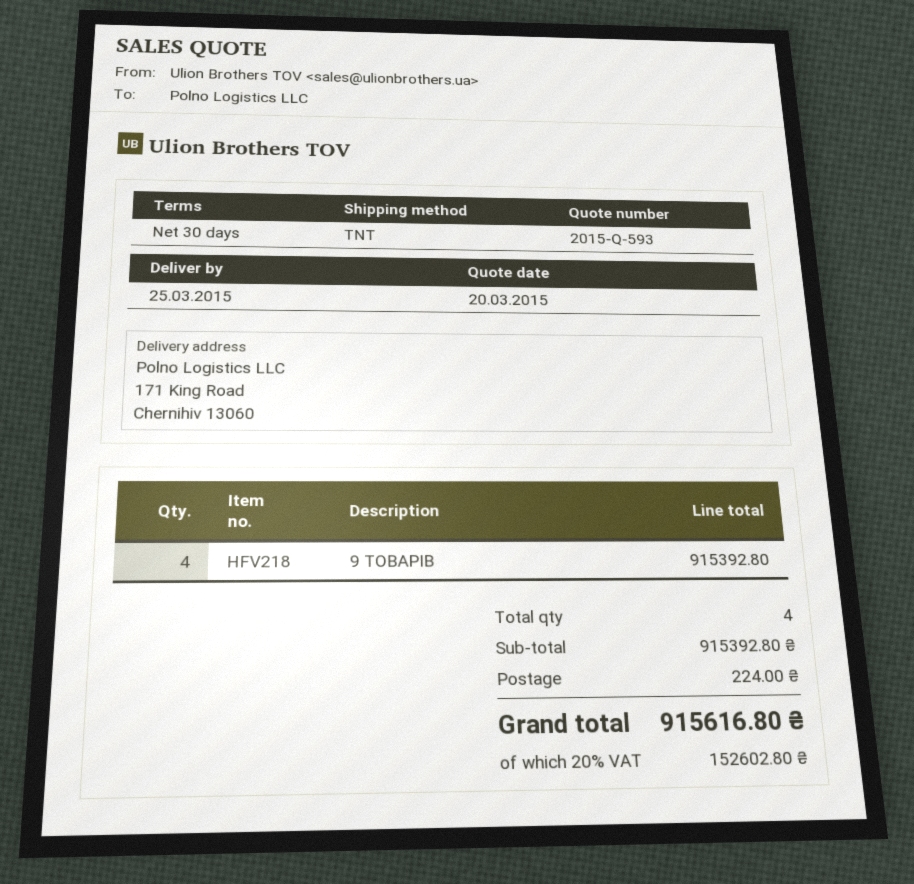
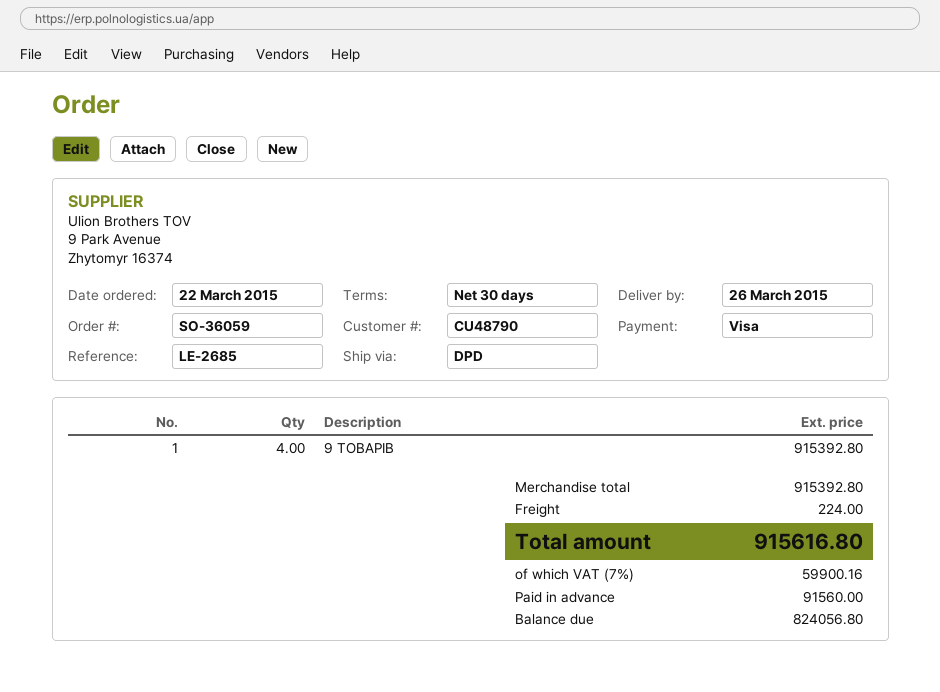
delivery date: 2015-03-25 -> 2015-03-26
shipping method: TNT -> DPD
tax: 20% = 152602.80 -> 7% = 59900.16

